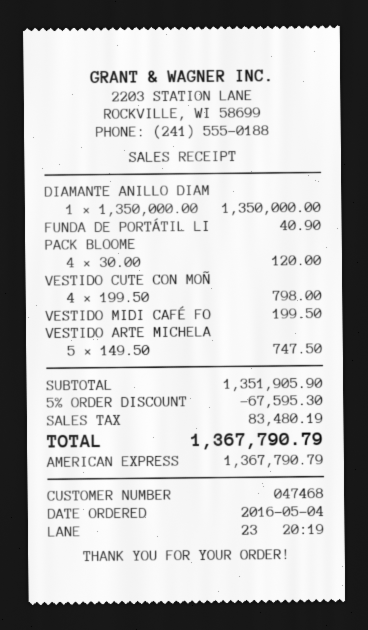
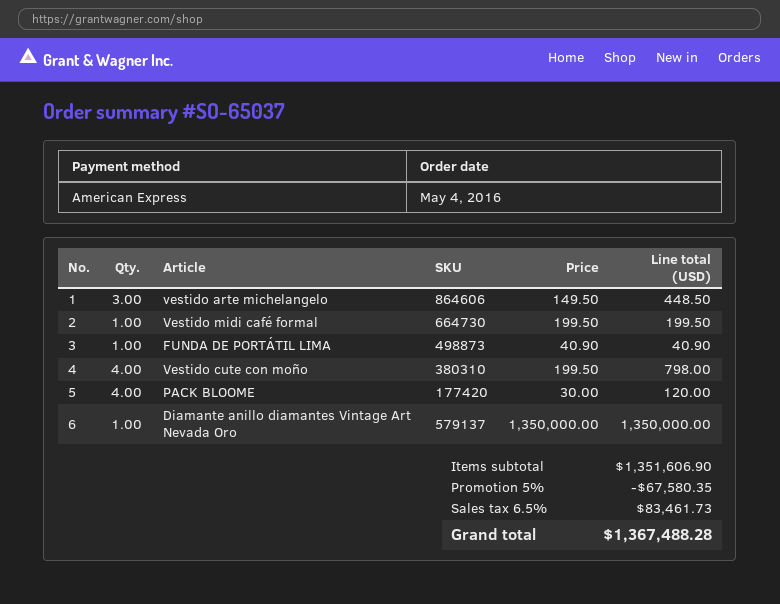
VESTIDO ARTE MICHELA: 5 x 149.50 = 747.50 -> 3 x 149.50 = 448.50
subtotal: 1351905.90 -> 1351606.90
discount: 5% = 67595.30 -> 5% = 67580.35
tax: 83480.19 -> 83461.73
total: 1367790.79 -> 1367488.28

